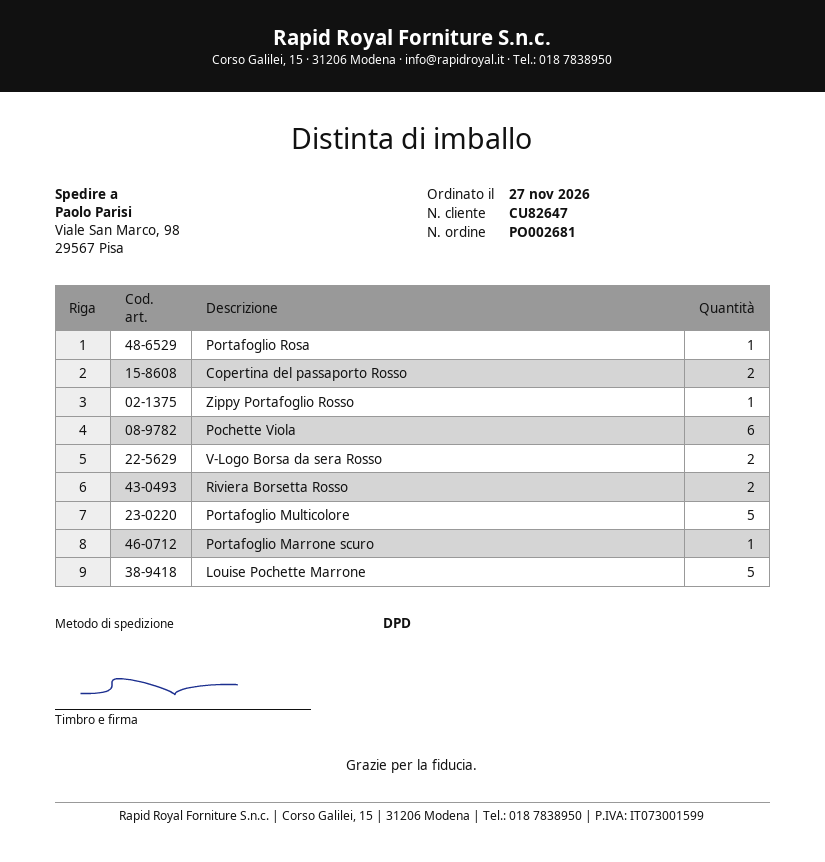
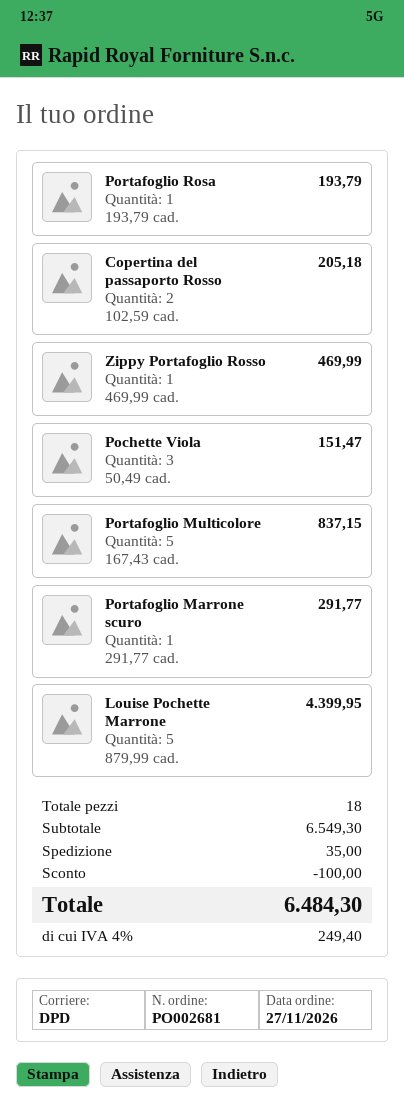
Pochette Viola: 6 -> 3
V-Logo Borsa da sera Rosso: 2 -> none
Riviera Borsetta Rosso: 2 -> none

